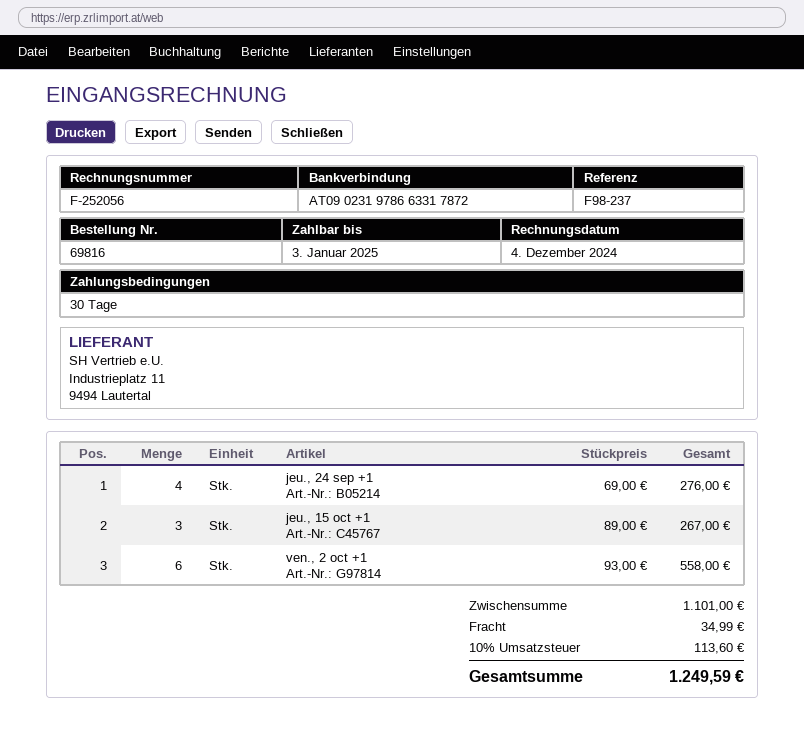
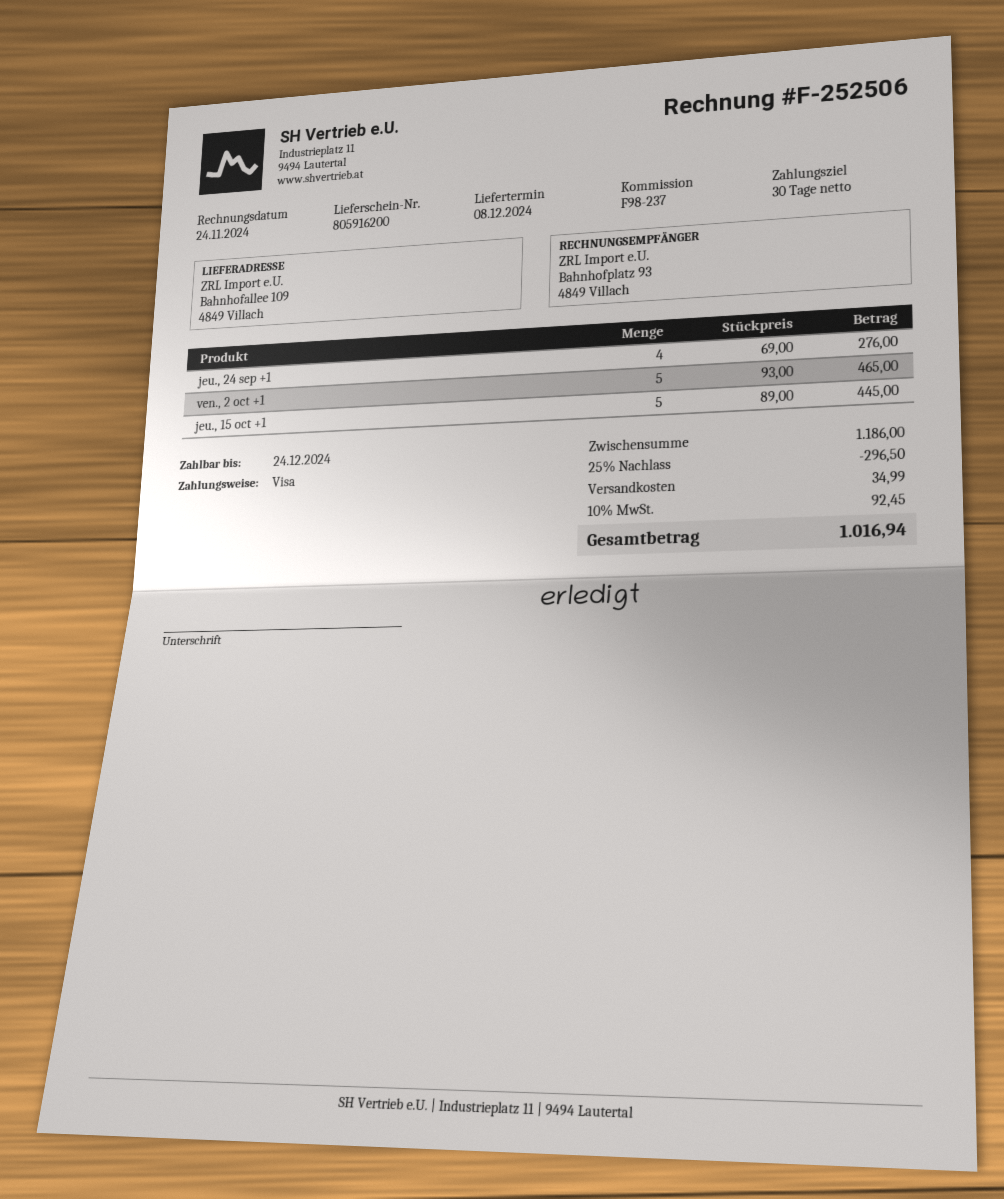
invoice number: F-252056 -> F-252506
invoice date: 2024-12-04 -> 2024-11-24
due date: 2025-01-03 -> 2024-12-24
jeu., 15 oct +1: 3 x 89.00 = 267.00 -> 5 x 89.00 = 445.00
ven., 2 oct +1: 6 x 93.00 = 558.00 -> 5 x 93.00 = 465.00
subtotal: 1101.00 -> 1186.00
discount: none -> 25% = 296.50
tax: 10% = 113.60 -> 10% = 92.45
total: 1249.59 -> 1016.94

